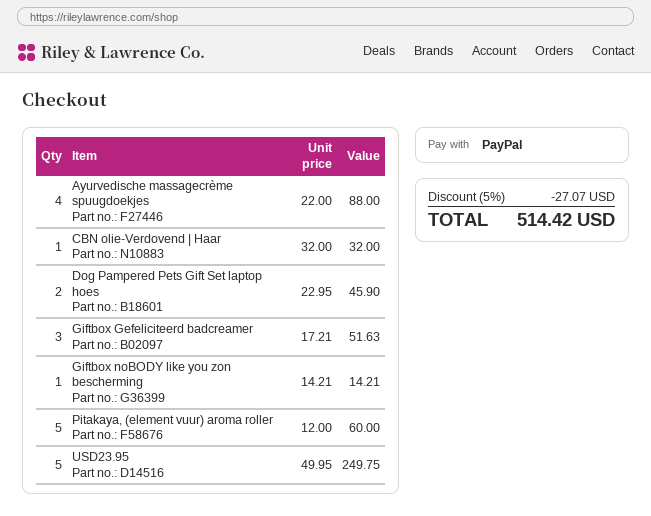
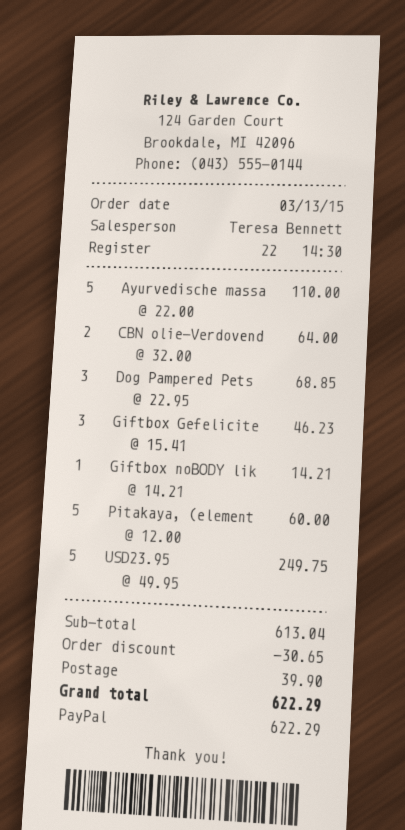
Ayurvedische massagecrème spuugdoekjes: 4 x 22.00 = 88.00 -> 5 x 22.00 = 110.00
CBN olie-Verdovend | Haar: 1 x 32.00 = 32.00 -> 2 x 32.00 = 64.00
Dog Pampered Pets Gift Set laptop hoes: 2 x 22.95 = 45.90 -> 3 x 22.95 = 68.85
Giftbox Gefeliciteerd badcreamer: 3 x 17.21 = 51.63 -> 3 x 15.41 = 46.23
discount: 27.07 -> 30.65
shipping: none -> 39.90
total: 514.42 -> 622.29

